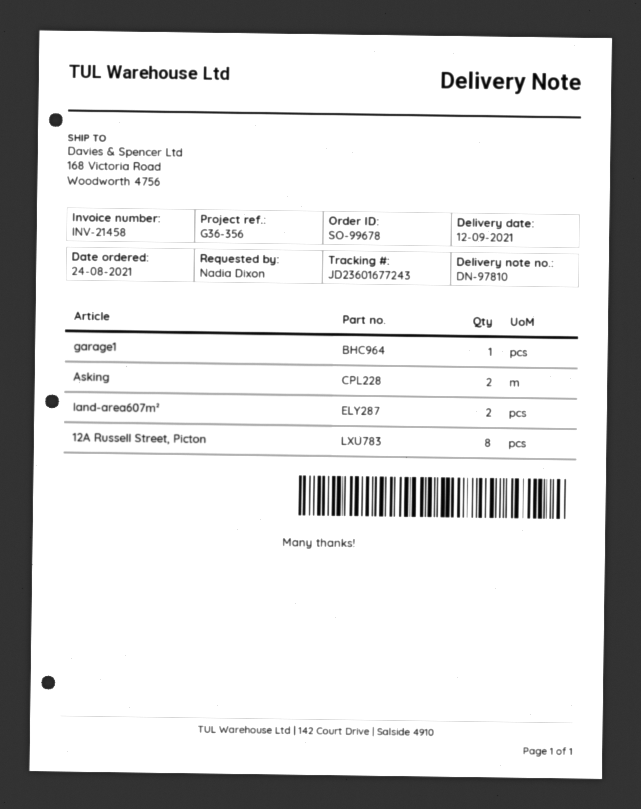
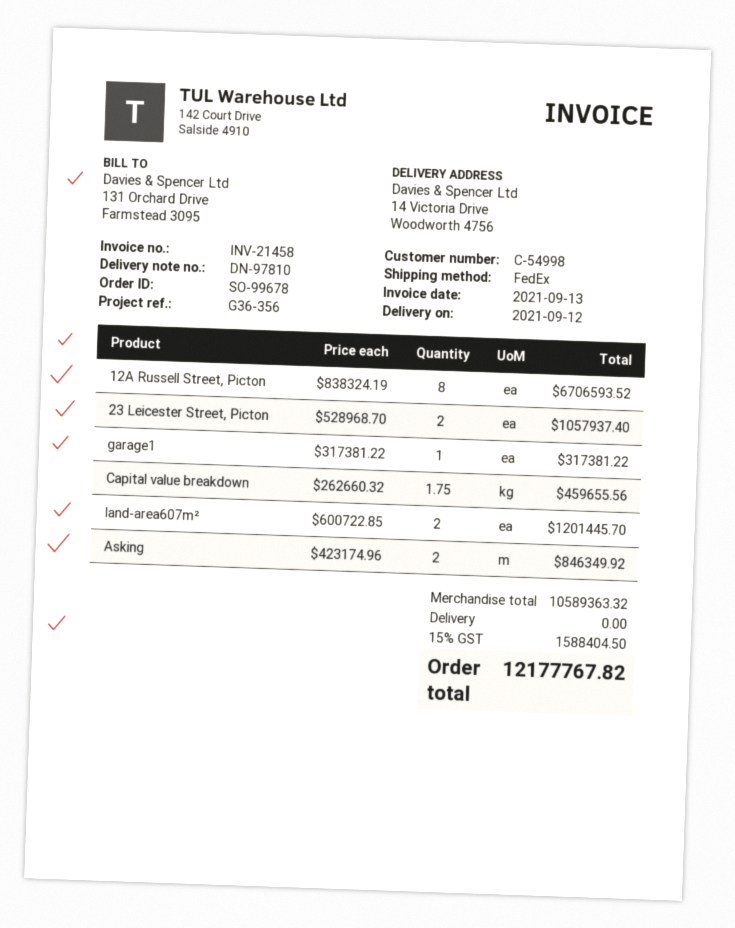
ship to: 168 Victoria Road, Woodworth 4756 -> 14 Victoria Drive, Woodworth 4756
23 Leicester Street, Picton: none -> 2
Capital value breakdown: none -> 1.75

